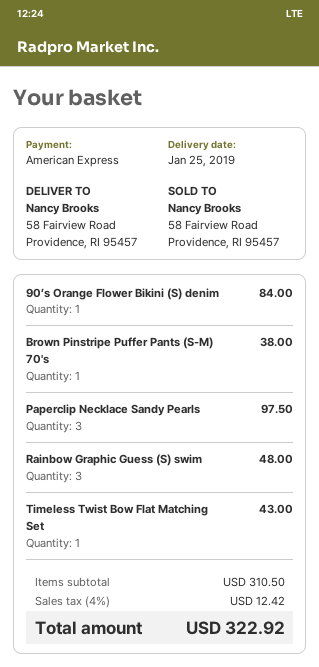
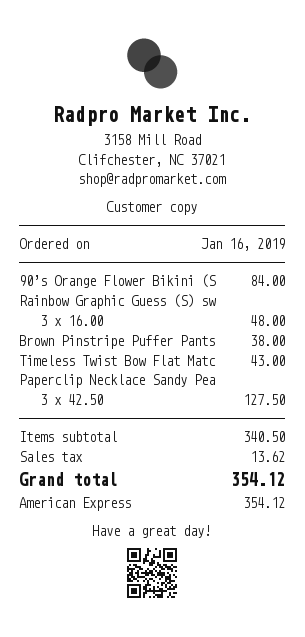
Paperclip Necklace Sandy Pearls: 3 for 97.50 -> 3 for 127.50
subtotal: 310.50 -> 340.50
tax: 12.42 -> 13.62
total: 322.92 -> 354.12

